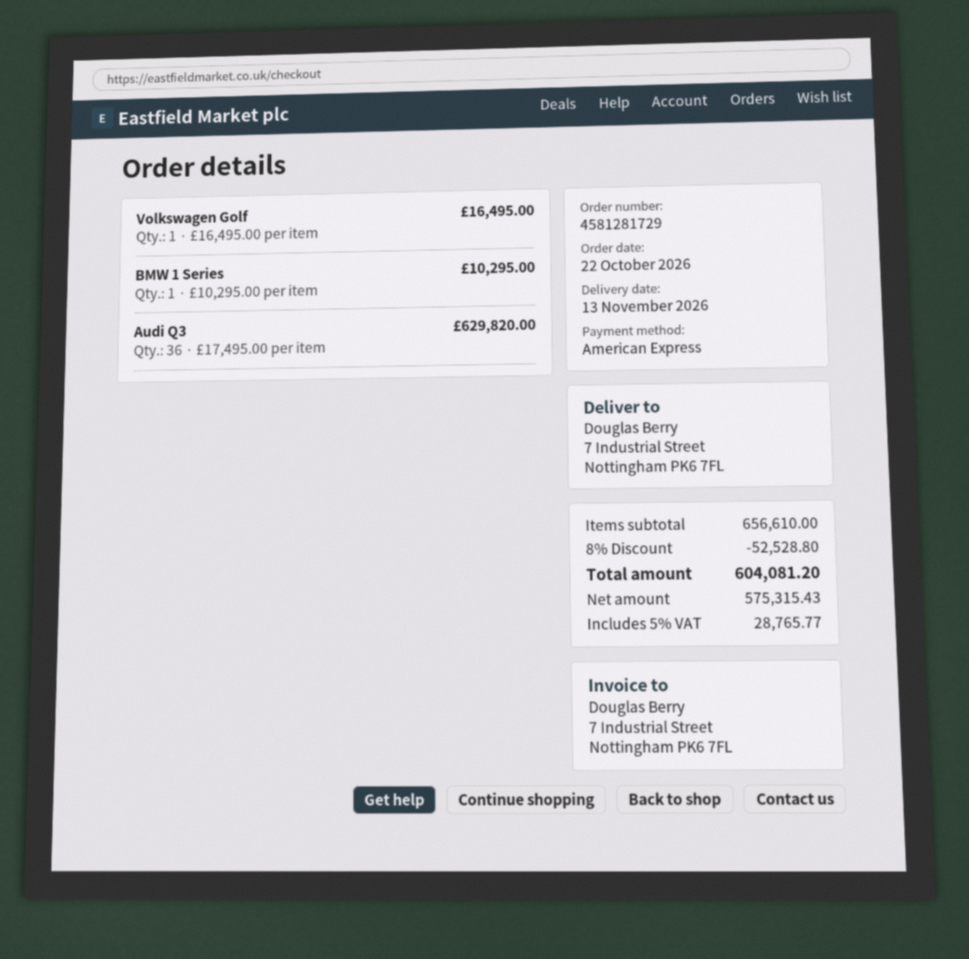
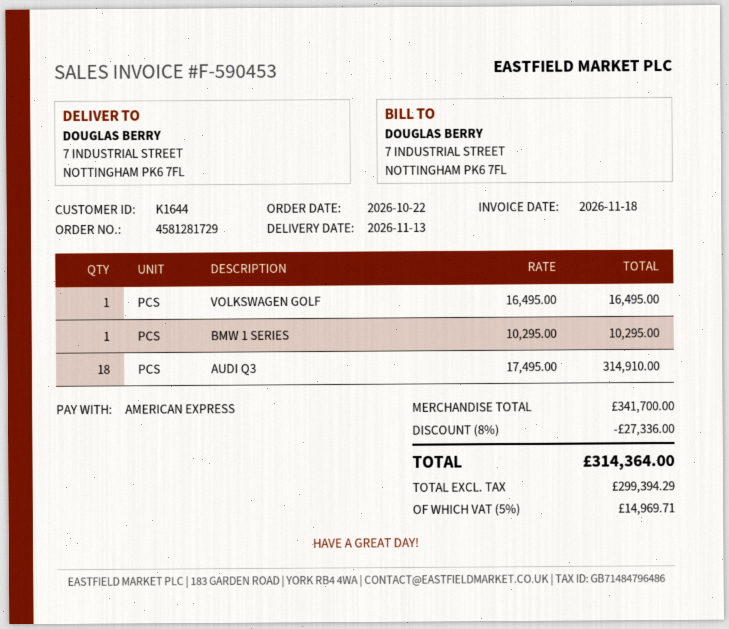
Audi Q3: 36 x 17495.00 = 629820.00 -> 18 x 17495.00 = 314910.00
subtotal: 656610.00 -> 341700.00
discount: 8% = 52528.80 -> 8% = 27336.00
net: 575315.43 -> 299394.29
tax: 5% = 28765.77 -> 5% = 14969.71
total: 604081.20 -> 314364.00

